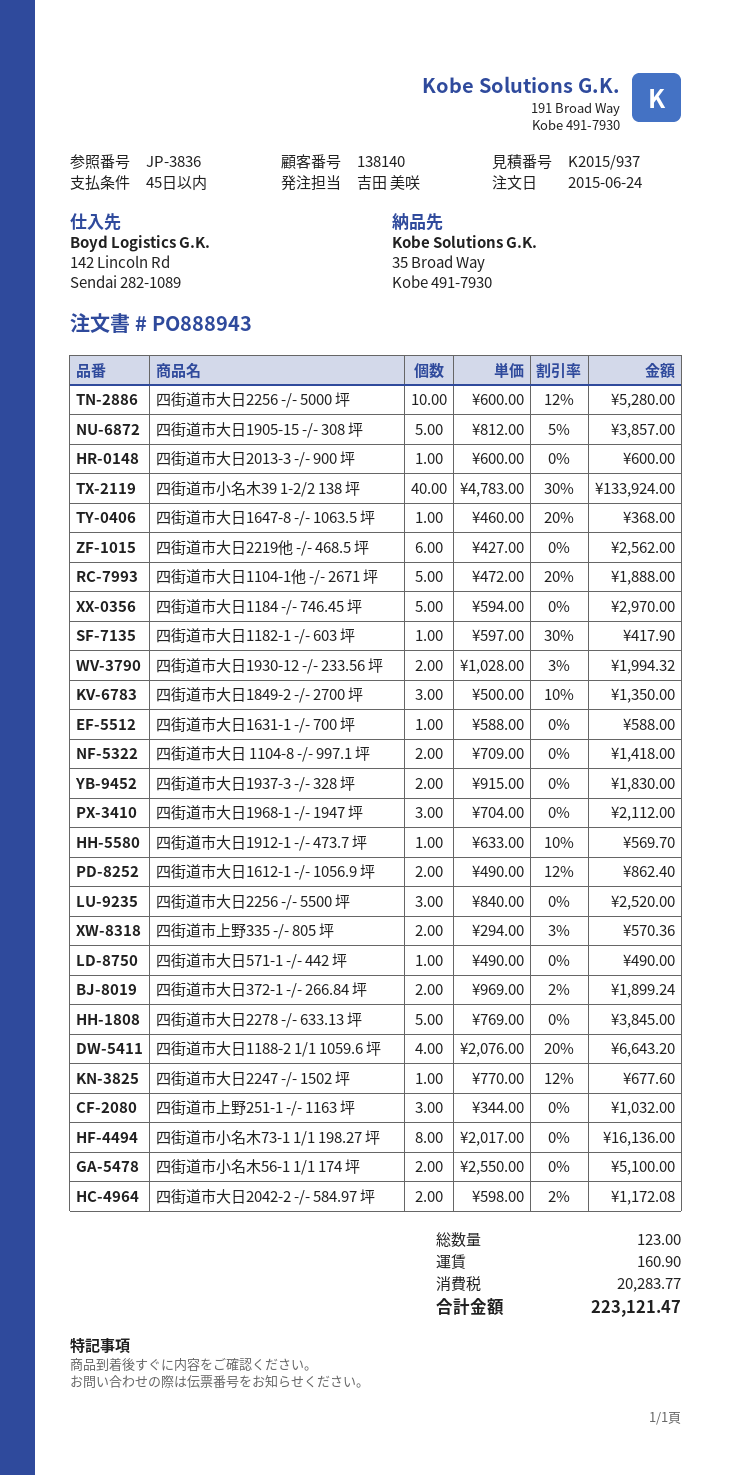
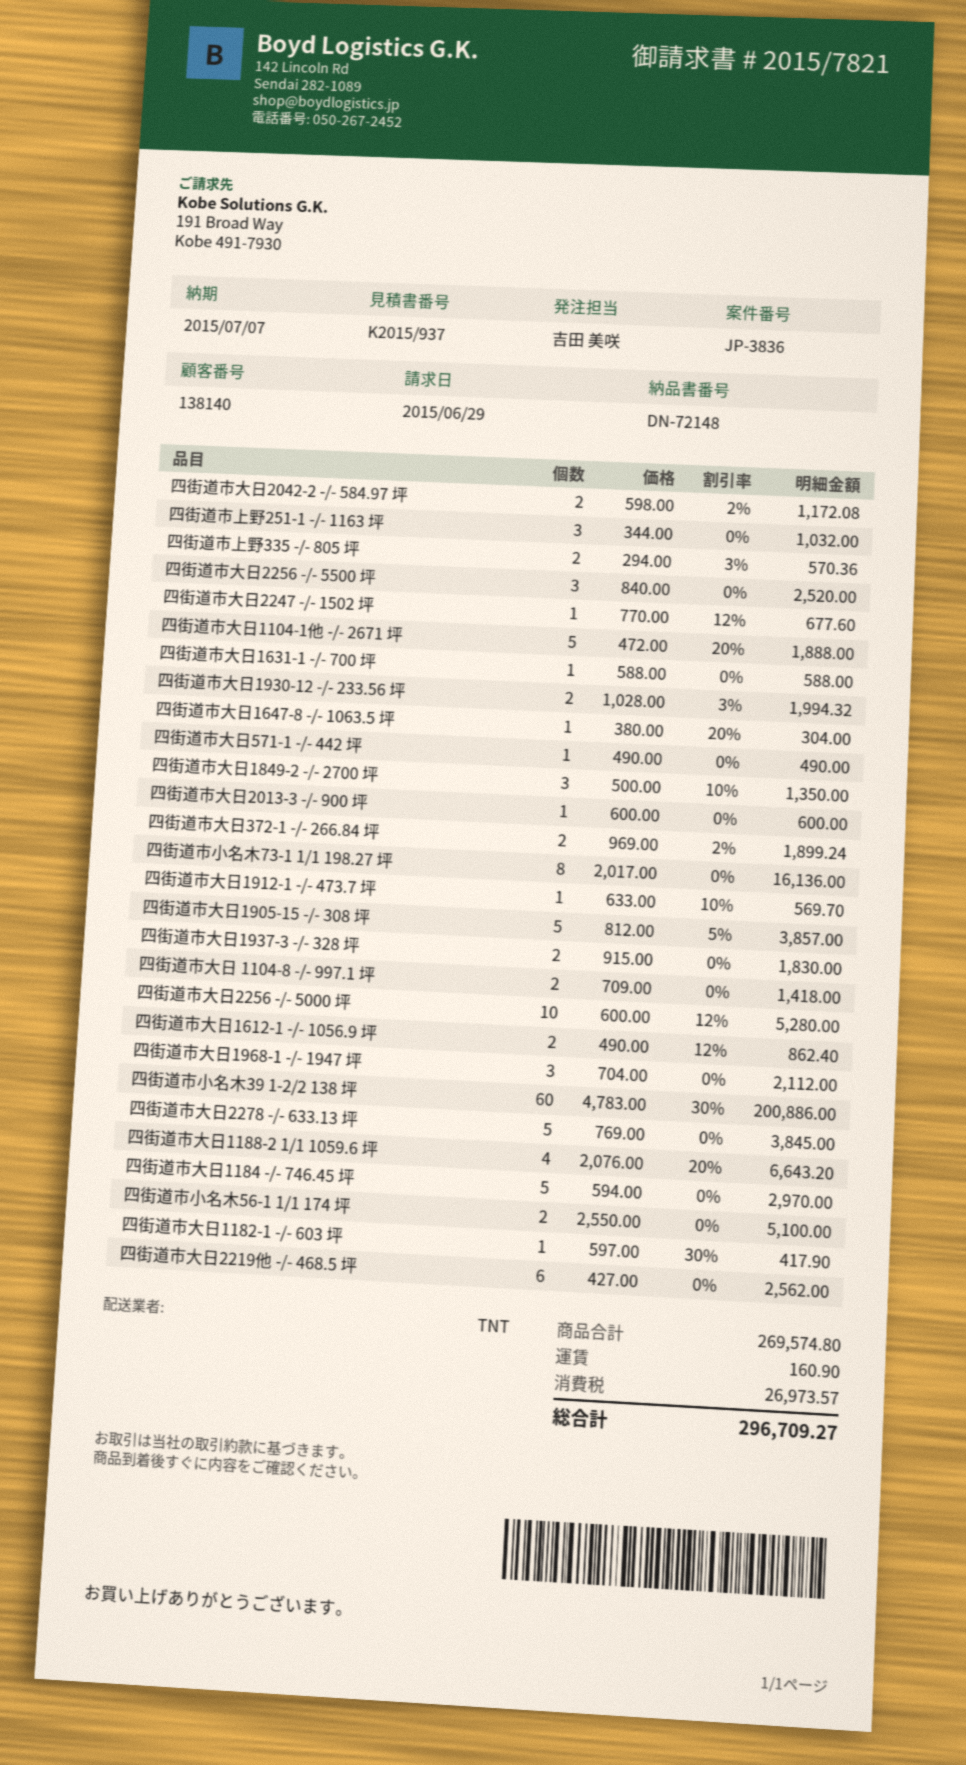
四街道市小名木39 1-2/2 138 坪: 40 x 4783.00 - 30% = 133924.00 -> 60 x 4783.00 - 30% = 200886.00
四街道市大日1647-8 -/- 1063.5 坪: 1 x 460.00 - 20% = 368.00 -> 1 x 380.00 - 20% = 304.00
tax: 20283.77 -> 26973.57
total: 223121.47 -> 296709.27

